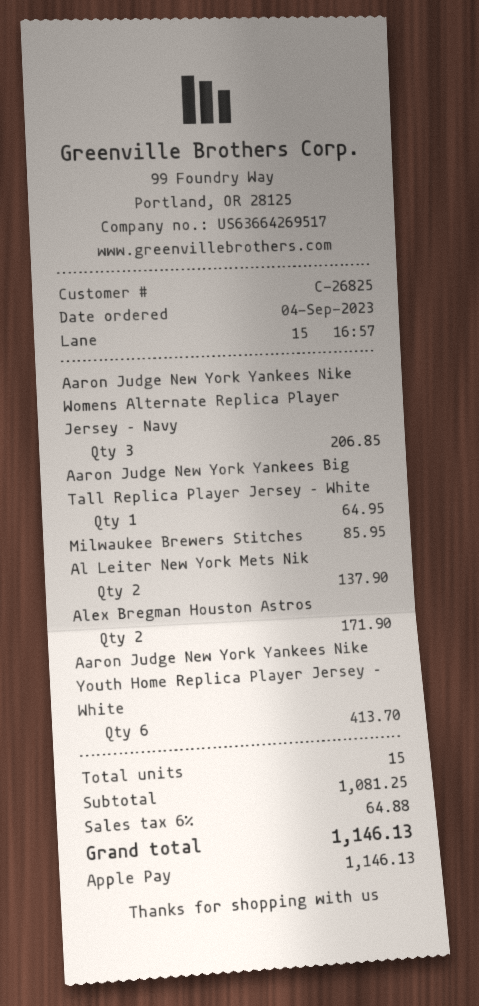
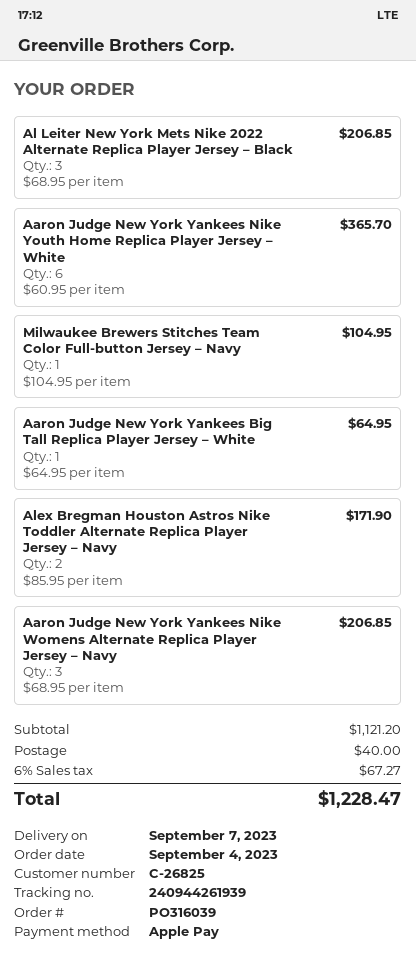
Milwaukee Brewers Stitches: 1 for 85.95 -> 1 for 104.95
Al Leiter New York Mets Nik: 2 for 137.90 -> 3 for 206.85
Aaron Judge New York Yankees Nike Youth Home Replica Player Jersey – White: 6 for 413.70 -> 6 for 365.70
subtotal: 1081.25 -> 1121.20
shipping: none -> 40.00
tax: 6% = 64.88 -> 6% = 67.27
total: 1146.13 -> 1228.47

